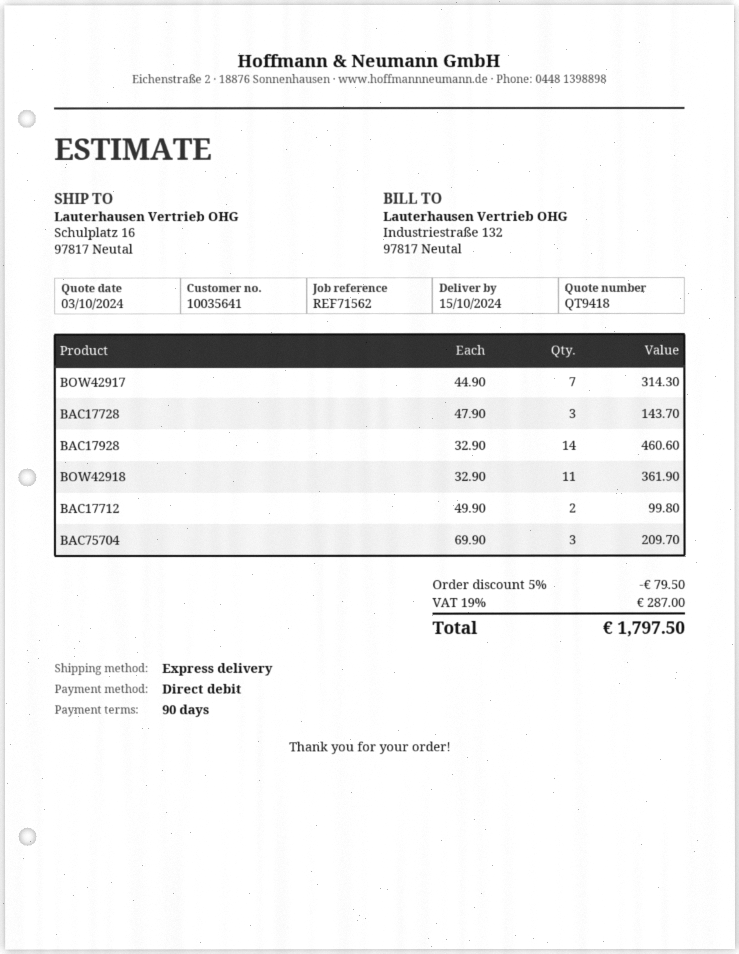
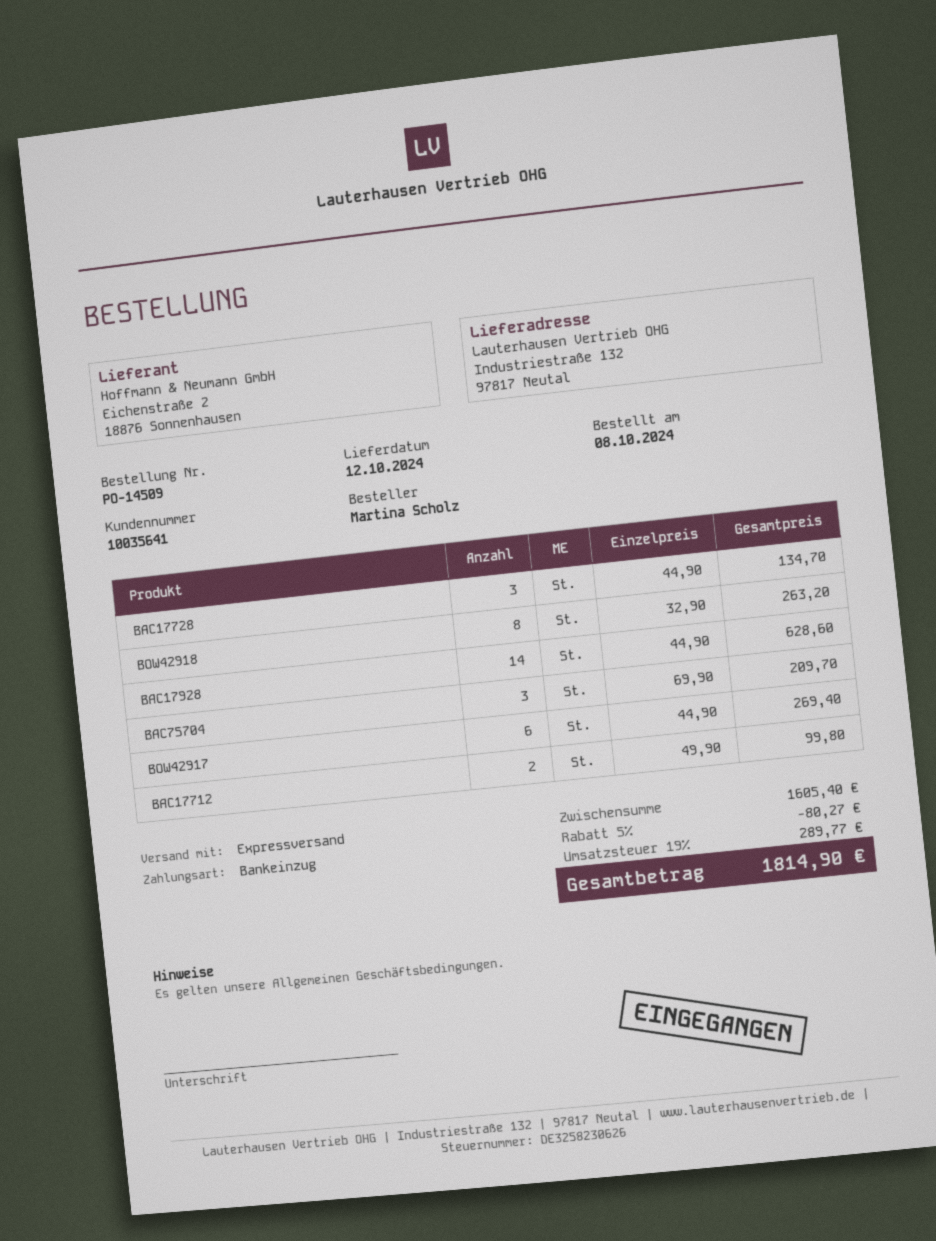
delivery date: 2024-10-15 -> 2024-10-12
ship to: Schulplatz 16, 97817 Neutal -> Industriestraße 132, 97817 Neutal
BOW42917: 7 x 44.90 = 314.30 -> 6 x 44.90 = 269.40
BAC17728: 3 x 47.90 = 143.70 -> 3 x 44.90 = 134.70
BAC17928: 14 x 32.90 = 460.60 -> 14 x 44.90 = 628.60
BOW42918: 11 x 32.90 = 361.90 -> 8 x 32.90 = 263.20
discount: 5% = 79.50 -> 5% = 80.27
tax: 19% = 287.00 -> 19% = 289.77
total: 1797.50 -> 1814.90

